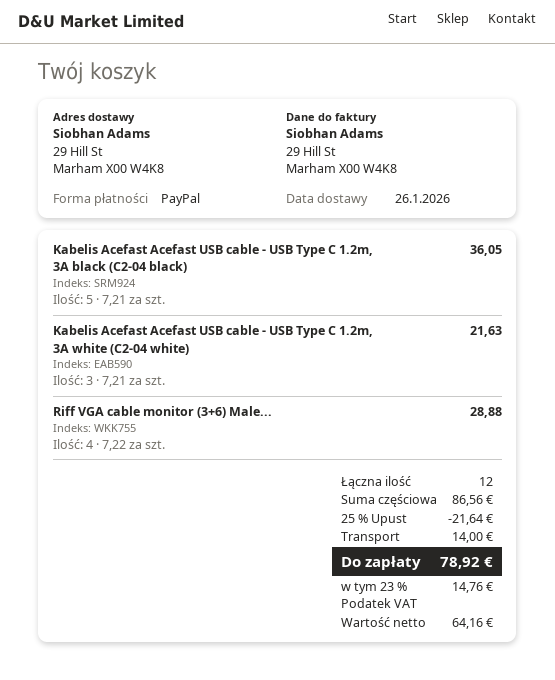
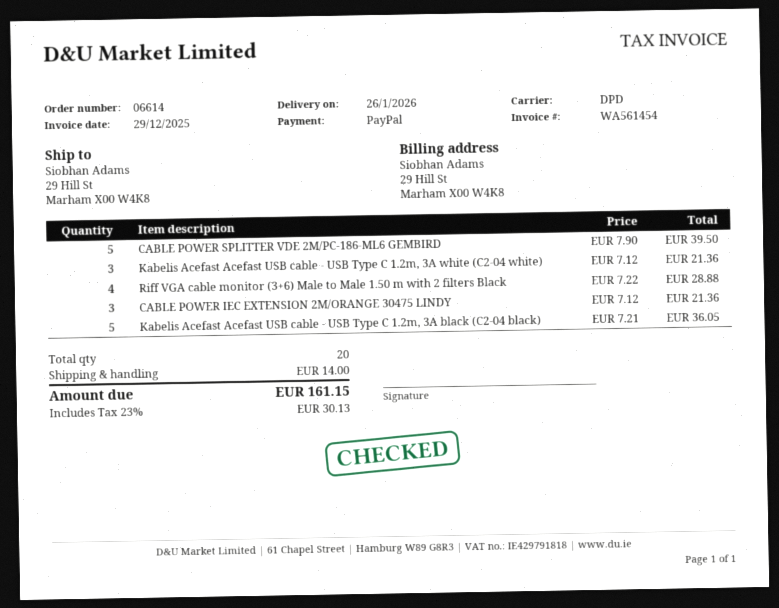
Kabelis Acefast Acefast USB cable - USB Type C 1.2m, 3A white (C2-04 white): 3 x 7.21 = 21.63 -> 3 x 7.12 = 21.36
CABLE POWER SPLITTER VDE 2M/PC-186-ML6 GEMBIRD: none -> 5 x 7.90 = 39.50
CABLE POWER IEC EXTENSION 2M/ORANGE 30475 LINDY: none -> 3 x 7.12 = 21.36
total quantity: 12 -> 20
discount: 25% = 21.64 -> none
tax: 23% = 14.76 -> 23% = 30.13
total: 78.92 -> 161.15

